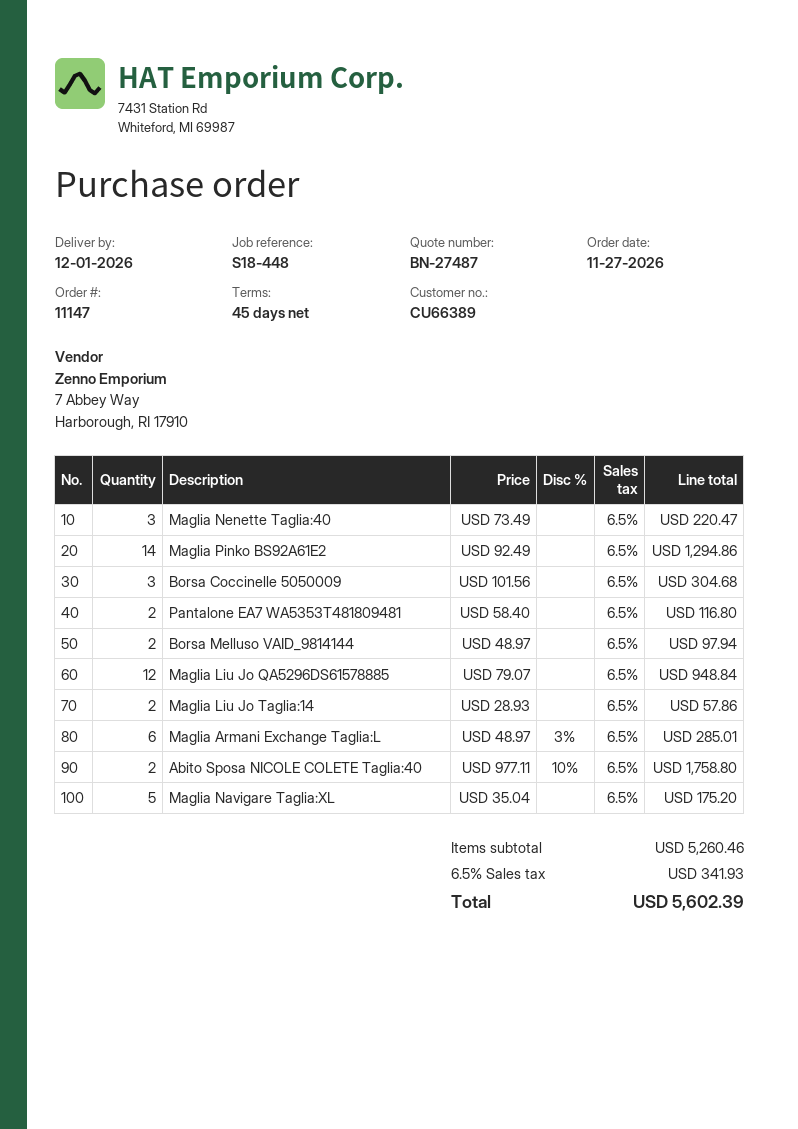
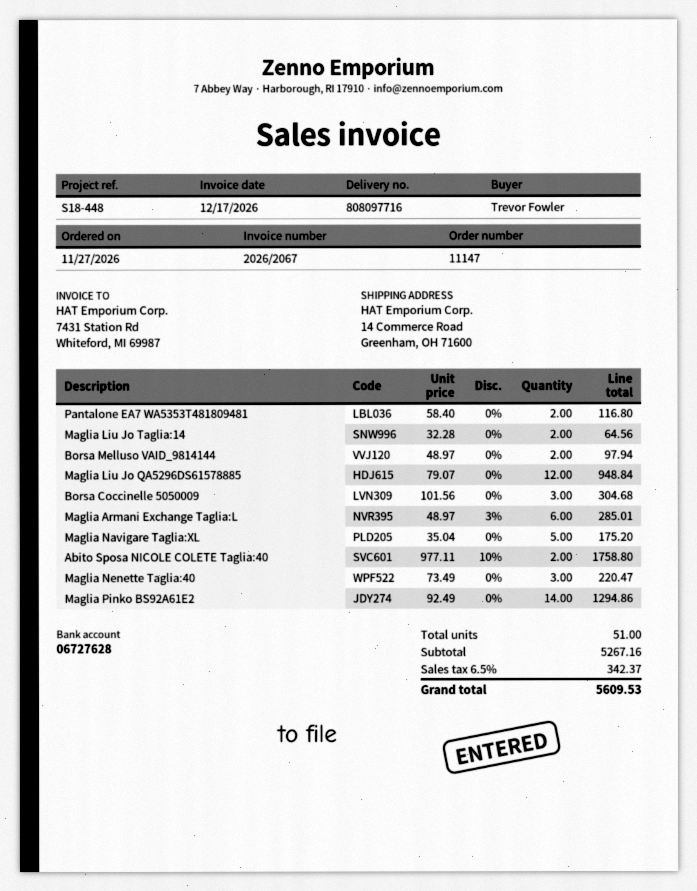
Maglia Liu Jo Taglia:14: 2 x 28.93 = 57.86 -> 2 x 32.28 = 64.56
subtotal: 5260.46 -> 5267.16
tax: 6.5% = 341.93 -> 6.5% = 342.37
total: 5602.39 -> 5609.53

